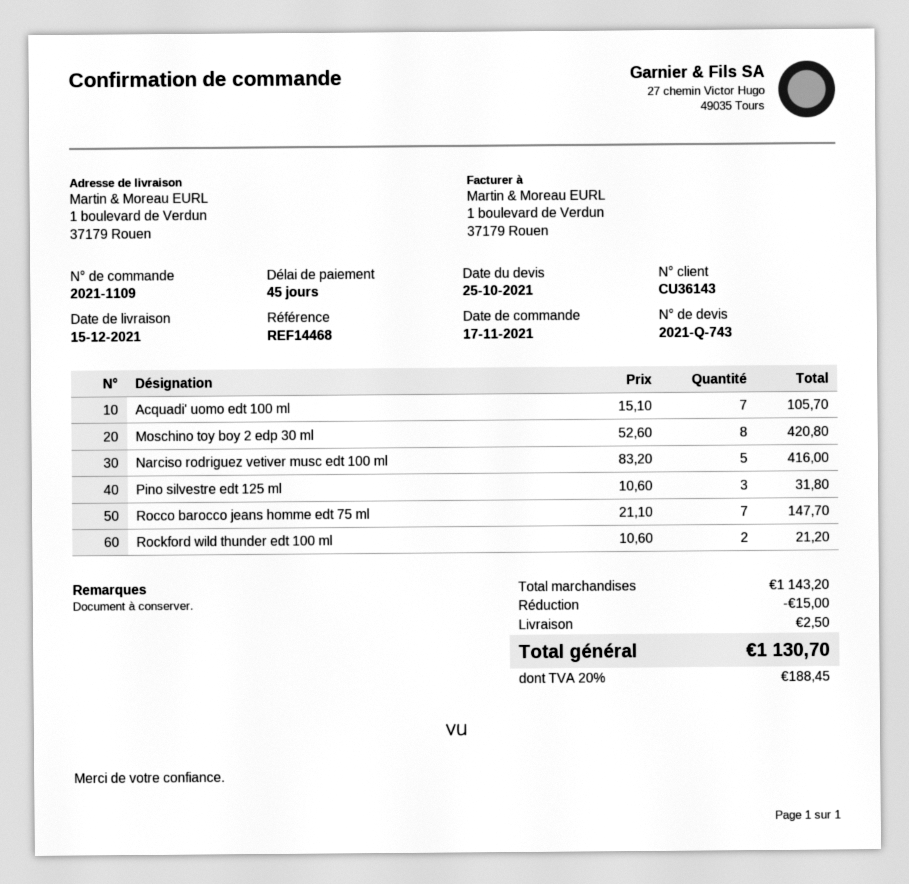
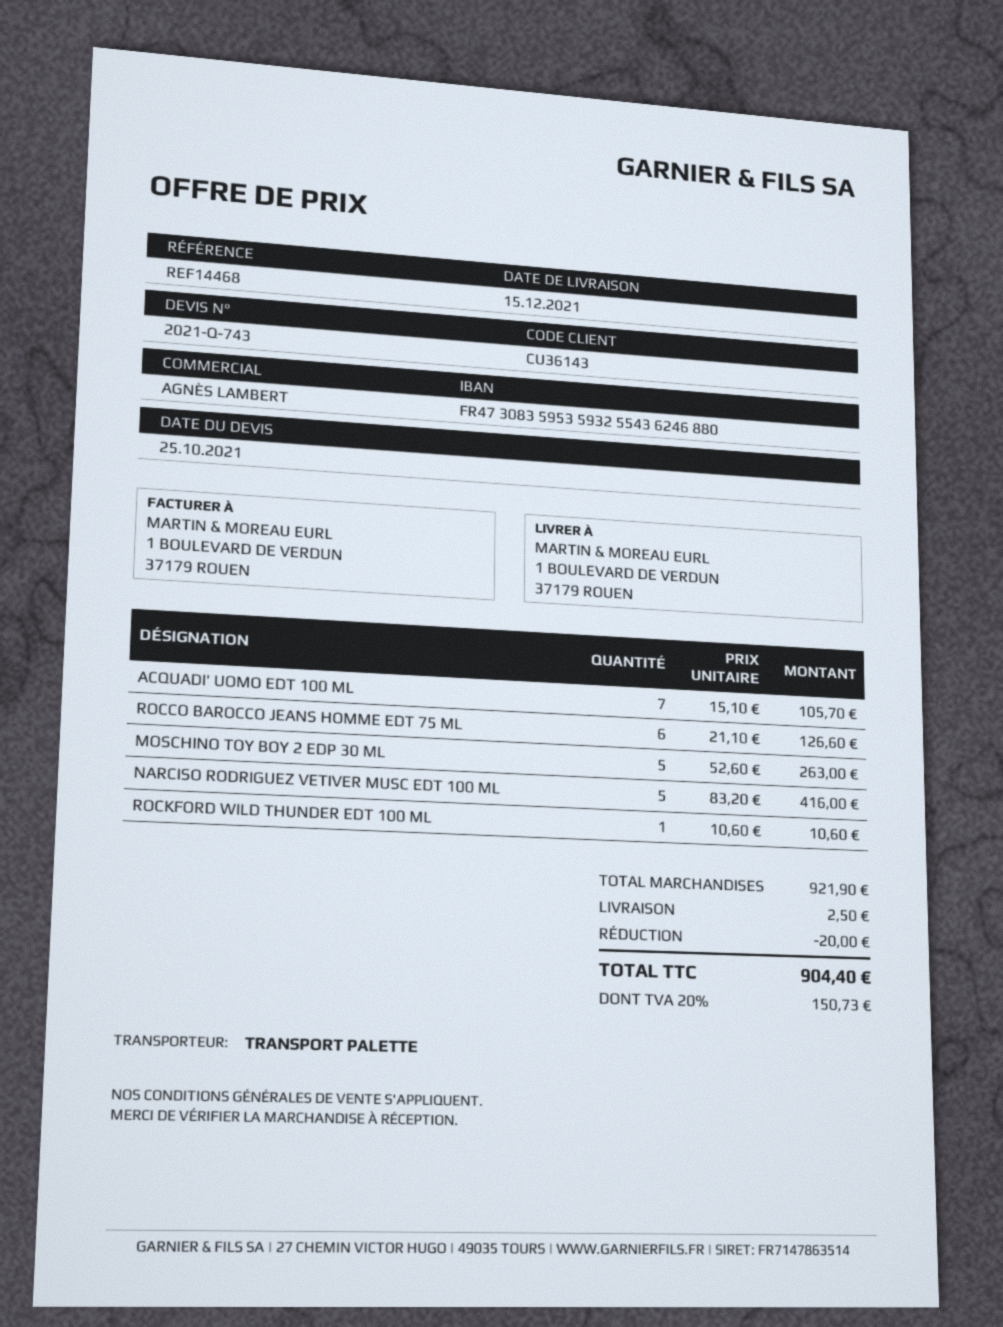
Moschino toy boy 2 edp 30 ml: 8 x 52.60 = 420.80 -> 5 x 52.60 = 263.00
Pino silvestre edt 125 ml: 3 x 10.60 = 31.80 -> none
Rocco barocco jeans homme edt 75 ml: 7 x 21.10 = 147.70 -> 6 x 21.10 = 126.60
Rockford wild thunder edt 100 ml: 2 x 10.60 = 21.20 -> 1 x 10.60 = 10.60
subtotal: 1143.20 -> 921.90
discount: 15.00 -> 20.00
tax: 20% = 188.45 -> 20% = 150.73
total: 1130.70 -> 904.40

